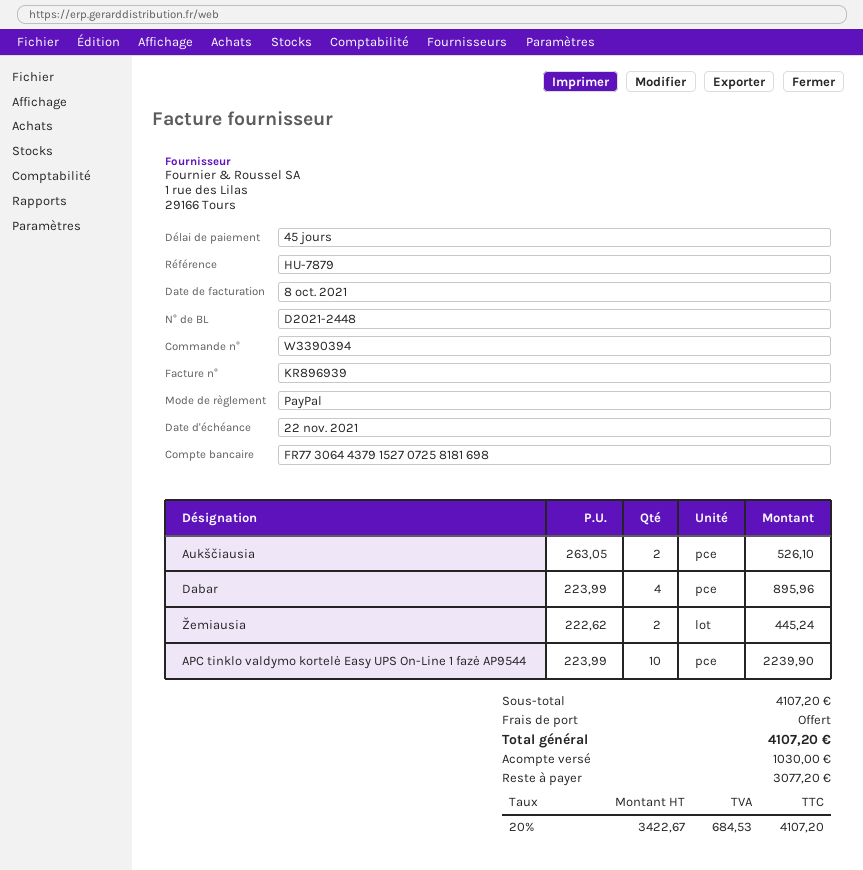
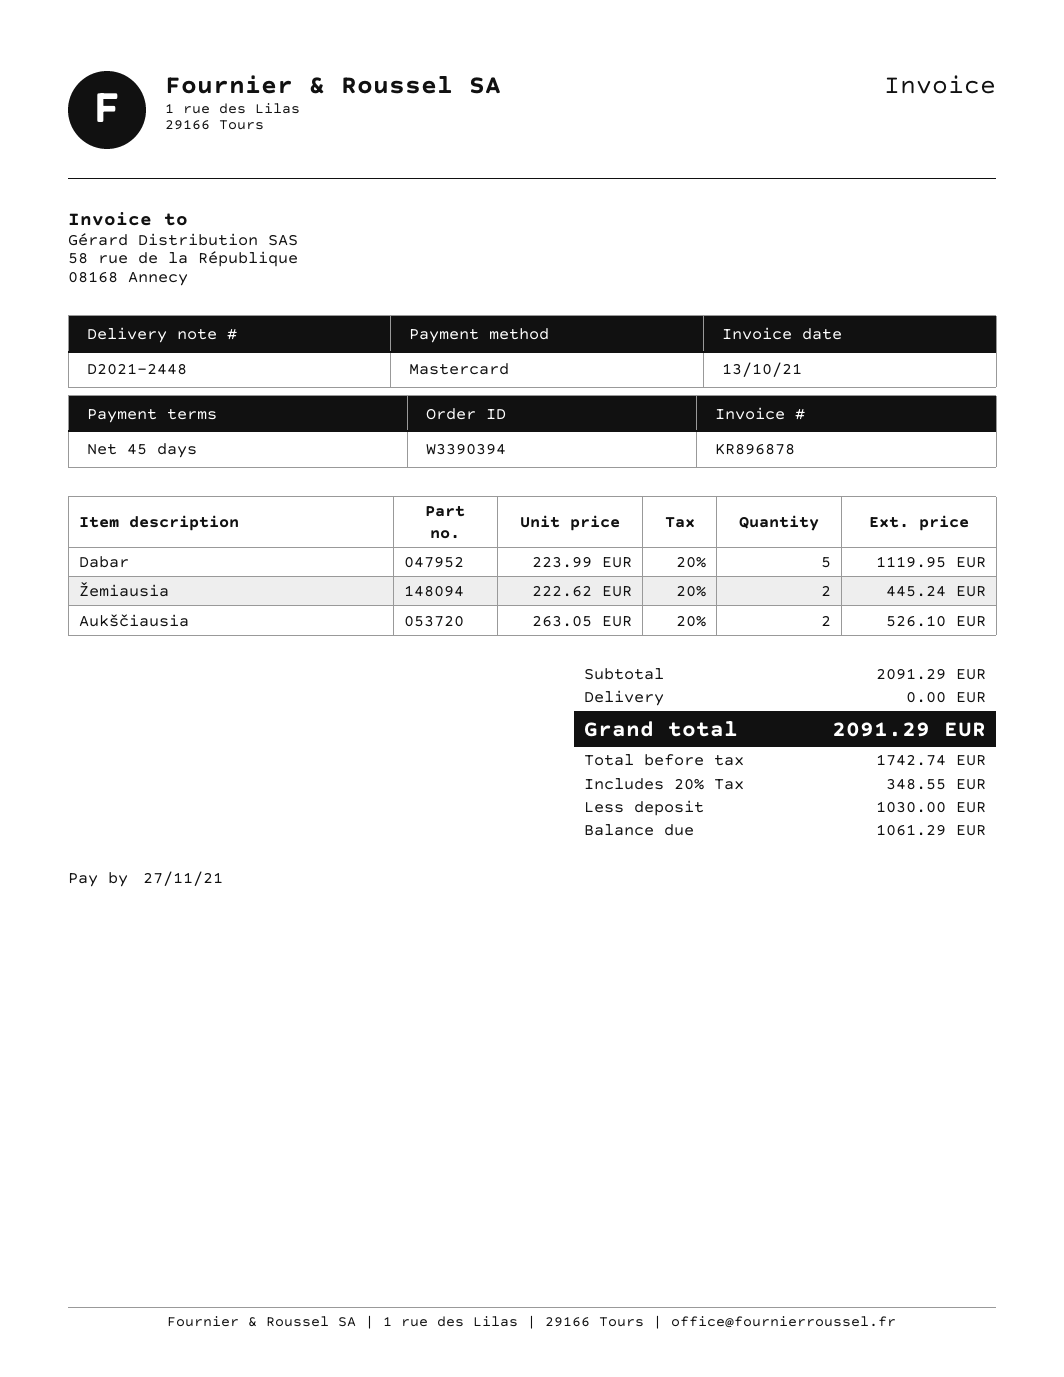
invoice number: KR896939 -> KR896878
invoice date: 2021-10-08 -> 2021-10-13
due date: 2021-11-22 -> 2021-11-27
payment method: PayPal -> Mastercard
Dabar: 4 x 223.99 = 895.96 -> 5 x 223.99 = 1119.95
APC tinklo valdymo kortelė Easy UPS On-Line 1 fazė AP9544: 10 x 223.99 = 2239.90 -> none
subtotal: 4107.20 -> 2091.29
net: 3422.67 -> 1742.74
tax: 20% = 684.53 -> 20% = 348.55
total: 4107.20 -> 2091.29
balance: 3077.20 -> 1061.29

